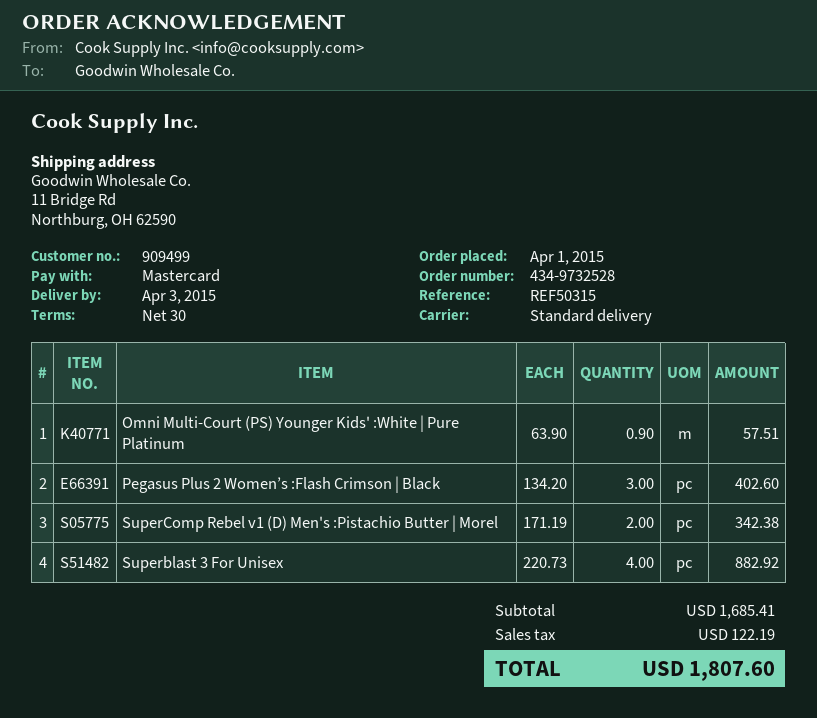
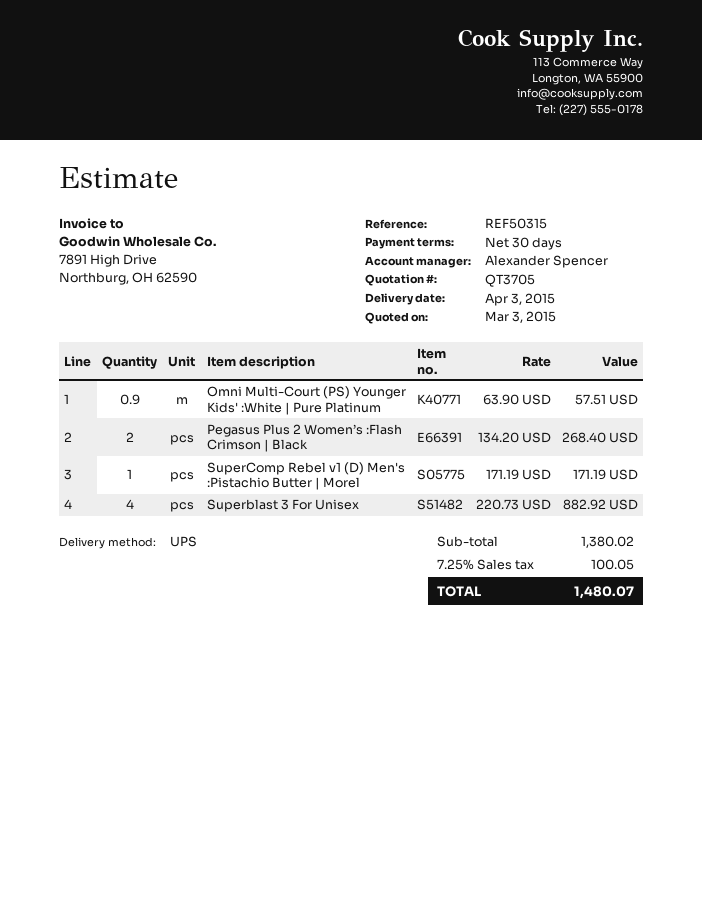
shipping method: standard -> UPS
Pegasus Plus 2 Women’s :Flash Crimson | Black: 3 x 134.20 = 402.60 -> 2 x 134.20 = 268.40
SuperComp Rebel v1 (D) Men's :Pistachio Butter | Morel: 2 x 171.19 = 342.38 -> 1 x 171.19 = 171.19
subtotal: 1685.41 -> 1380.02
tax: 122.19 -> 100.05
total: 1807.60 -> 1480.07

